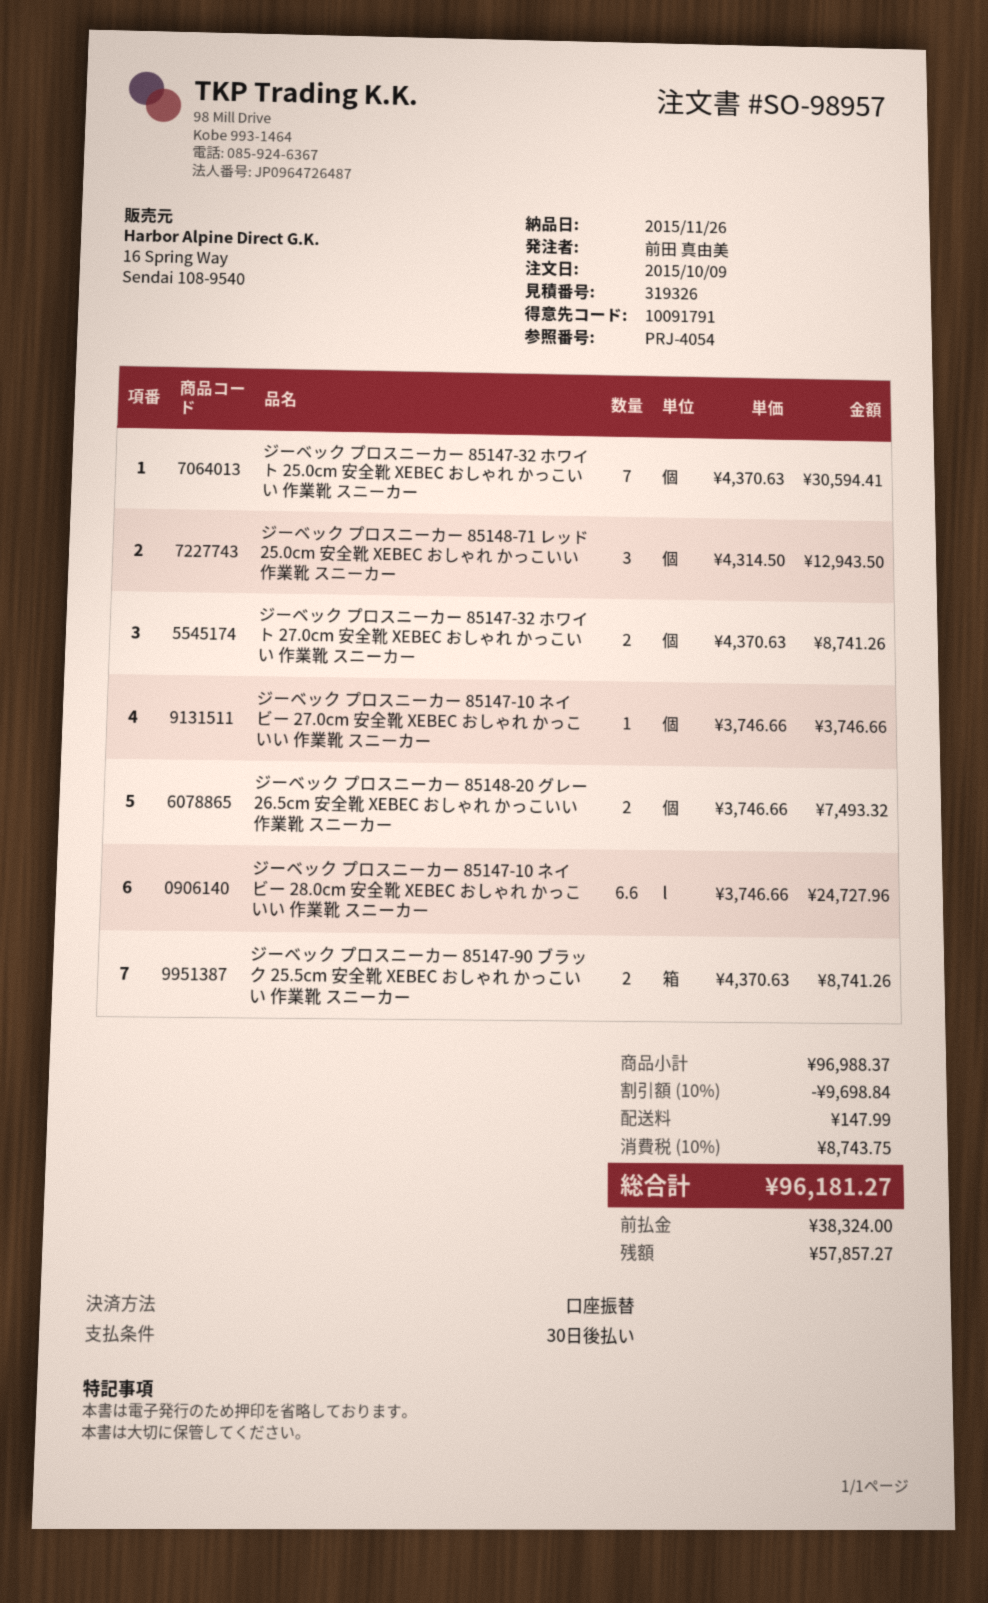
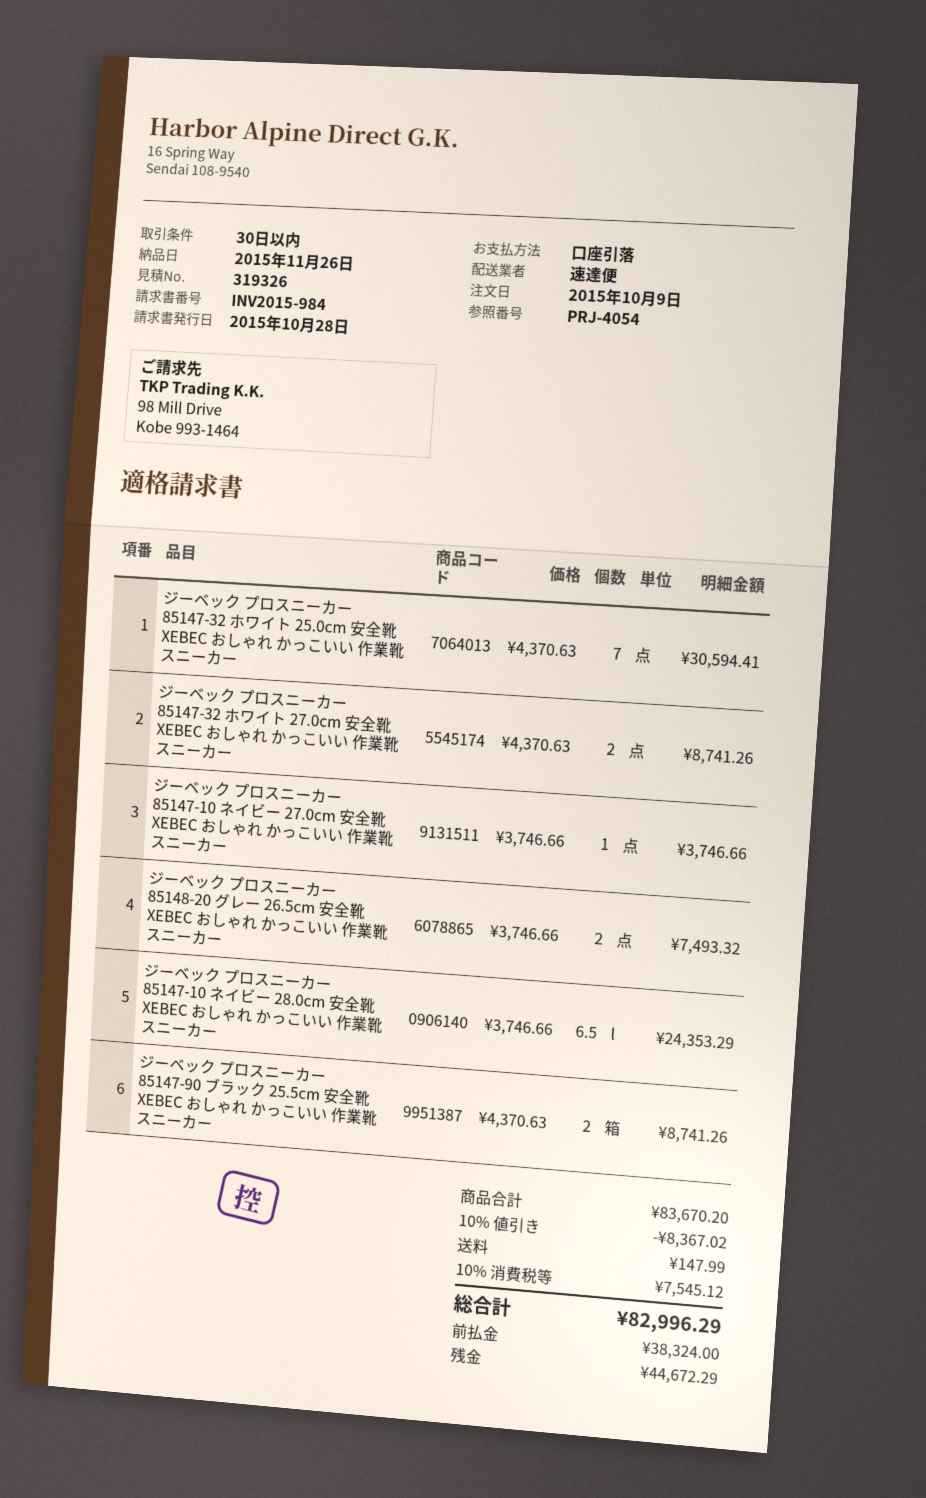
ジーベック プロスニーカー 85148-71 レッド 25.0cm 安全靴 XEBEC おしゃれ かっこいい 作業靴 スニーカー: 3 x 4314.50 = 12943.50 -> none
ジーベック プロスニーカー 85147-10 ネイビー 28.0cm 安全靴 XEBEC おしゃれ かっこいい 作業靴 スニーカー: 6.6 x 3746.66 = 24727.96 -> 6.5 x 3746.66 = 24353.29
subtotal: 96988.37 -> 83670.20
discount: 10% = 9698.84 -> 10% = 8367.02
tax: 10% = 8743.75 -> 10% = 7545.12
total: 96181.27 -> 82996.29
balance: 57857.27 -> 44672.29

